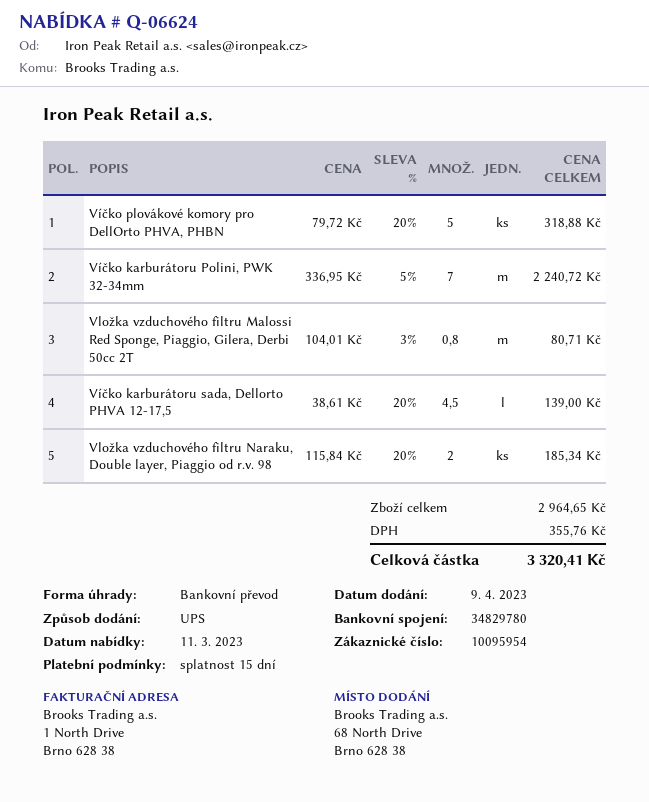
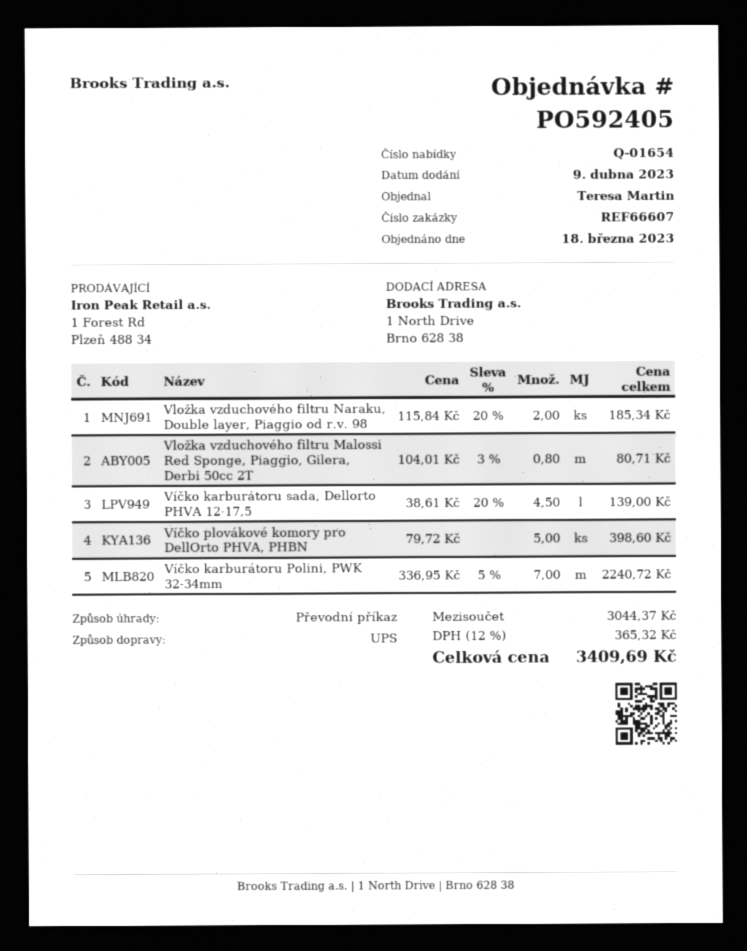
quote number: Q-06624 -> Q-01654
ship to: 68 North Drive, Brno 628 38 -> 1 North Drive, Brno 628 38
Víčko plovákové komory pro DellOrto PHVA, PHBN: 5 x 79.72 - 20% = 318.88 -> 5 x 79.72 = 398.60
subtotal: 2964.65 -> 3044.37
tax: 355.76 -> 365.32
total: 3320.41 -> 3409.69

